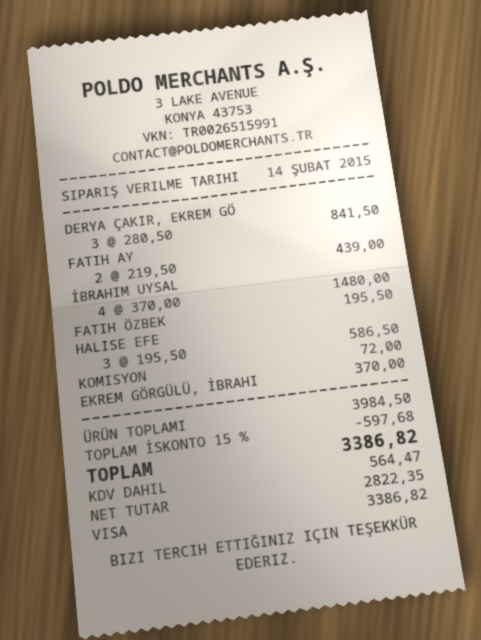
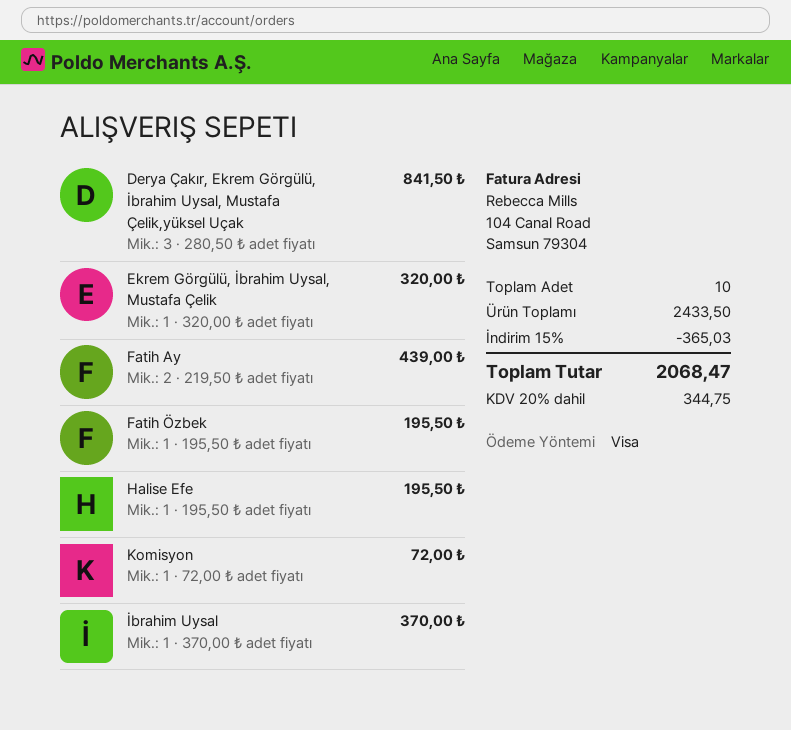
İBRAHIM UYSAL: 4 x 370.00 = 1480.00 -> 1 x 370.00 = 370.00
HALISE EFE: 3 x 195.50 = 586.50 -> 1 x 195.50 = 195.50
EKREM GÖRGÜLÜ, İBRAHI: 1 x 370.00 = 370.00 -> 1 x 320.00 = 320.00
subtotal: 3984.50 -> 2433.50
discount: 15% = 597.68 -> 15% = 365.03
tax: 564.47 -> 344.75
total: 3386.82 -> 2068.47

